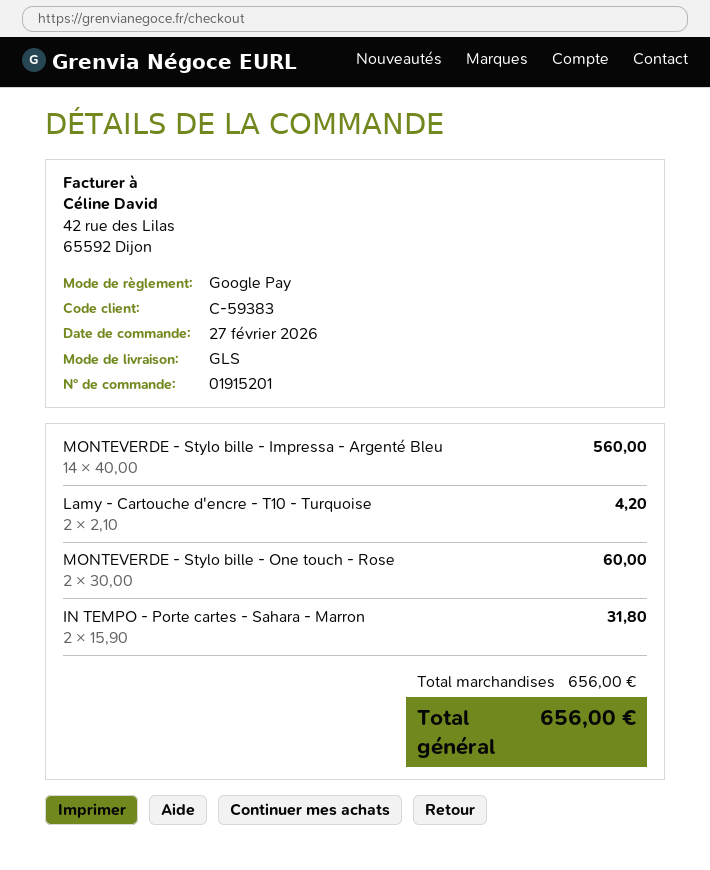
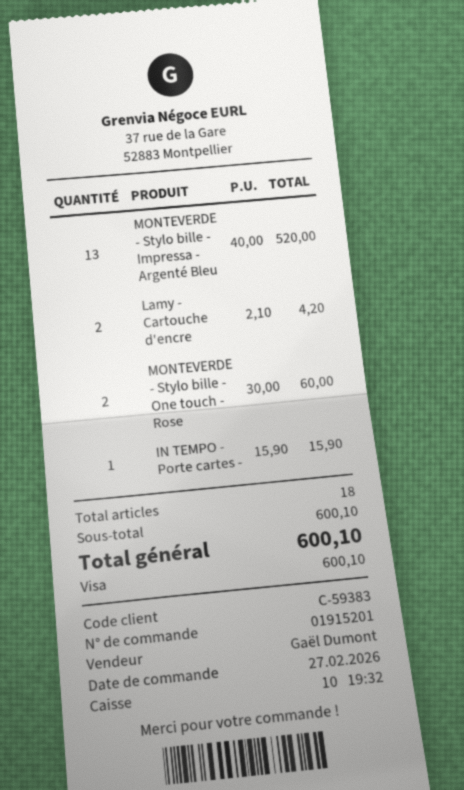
payment method: Google Pay -> Visa
MONTEVERDE - Stylo bille - Impressa - Argenté Bleu: 14 x 40.00 = 560.00 -> 13 x 40.00 = 520.00
IN TEMPO - Porte cartes - Sahara - Marron: 2 x 15.90 = 31.80 -> 1 x 15.90 = 15.90
subtotal: 656.00 -> 600.10
total: 656.00 -> 600.10

